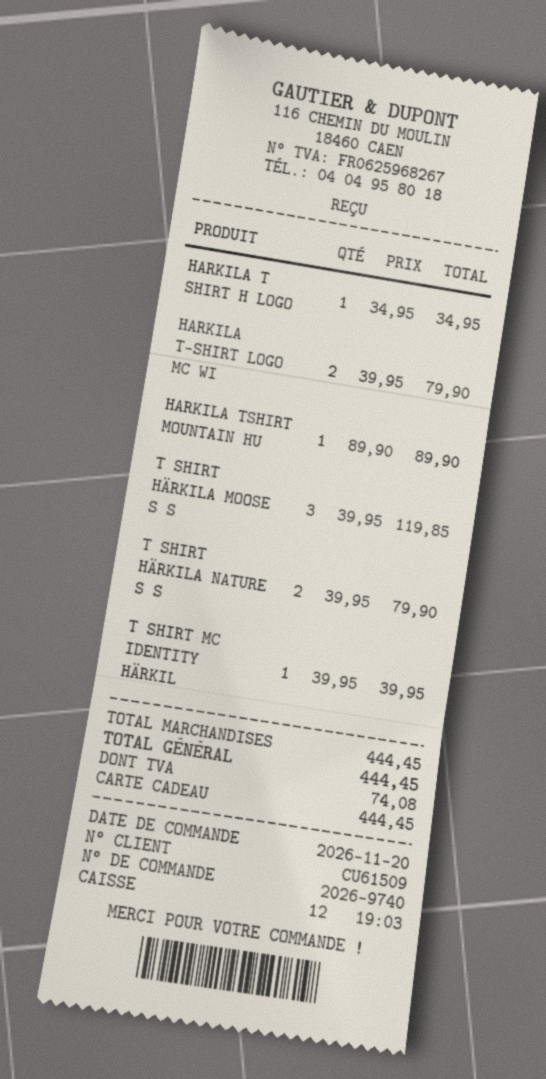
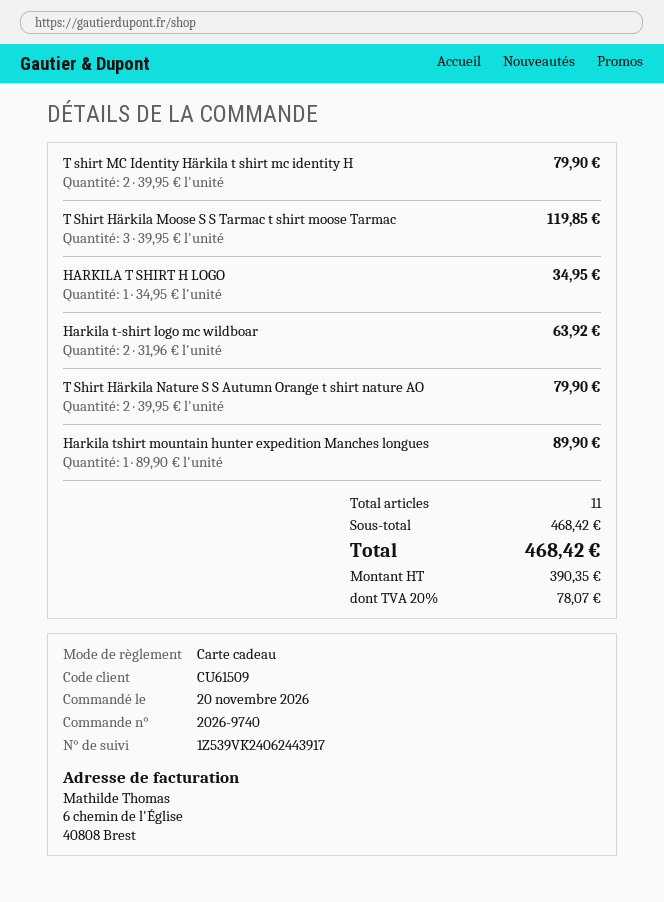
HARKILA T-SHIRT LOGO MC WI: 2 x 39.95 = 79.90 -> 2 x 31.96 = 63.92
T SHIRT MC IDENTITY HÄRKIL: 1 x 39.95 = 39.95 -> 2 x 39.95 = 79.90
subtotal: 444.45 -> 468.42
tax: 74.08 -> 78.07
total: 444.45 -> 468.42

